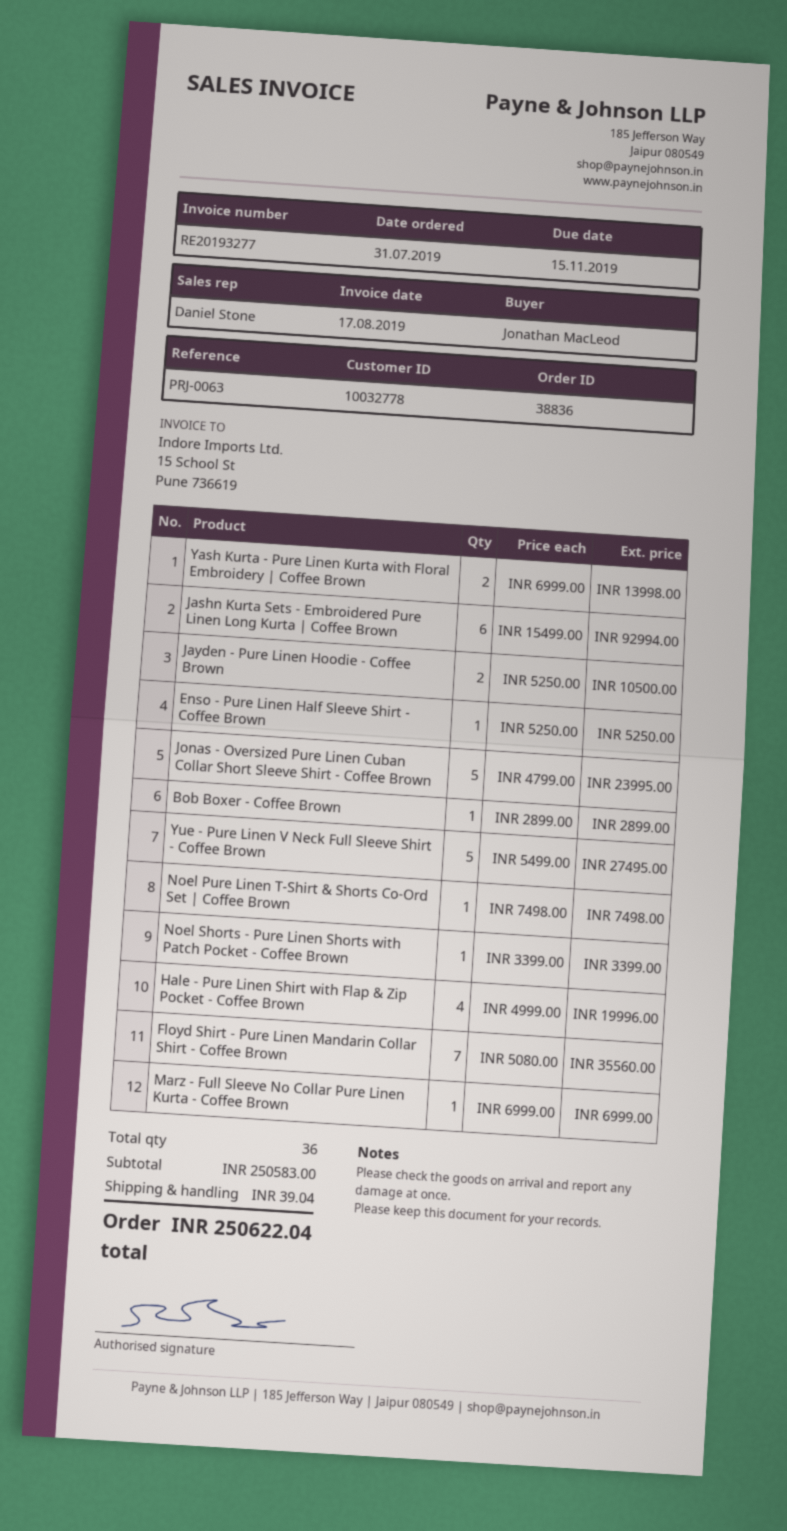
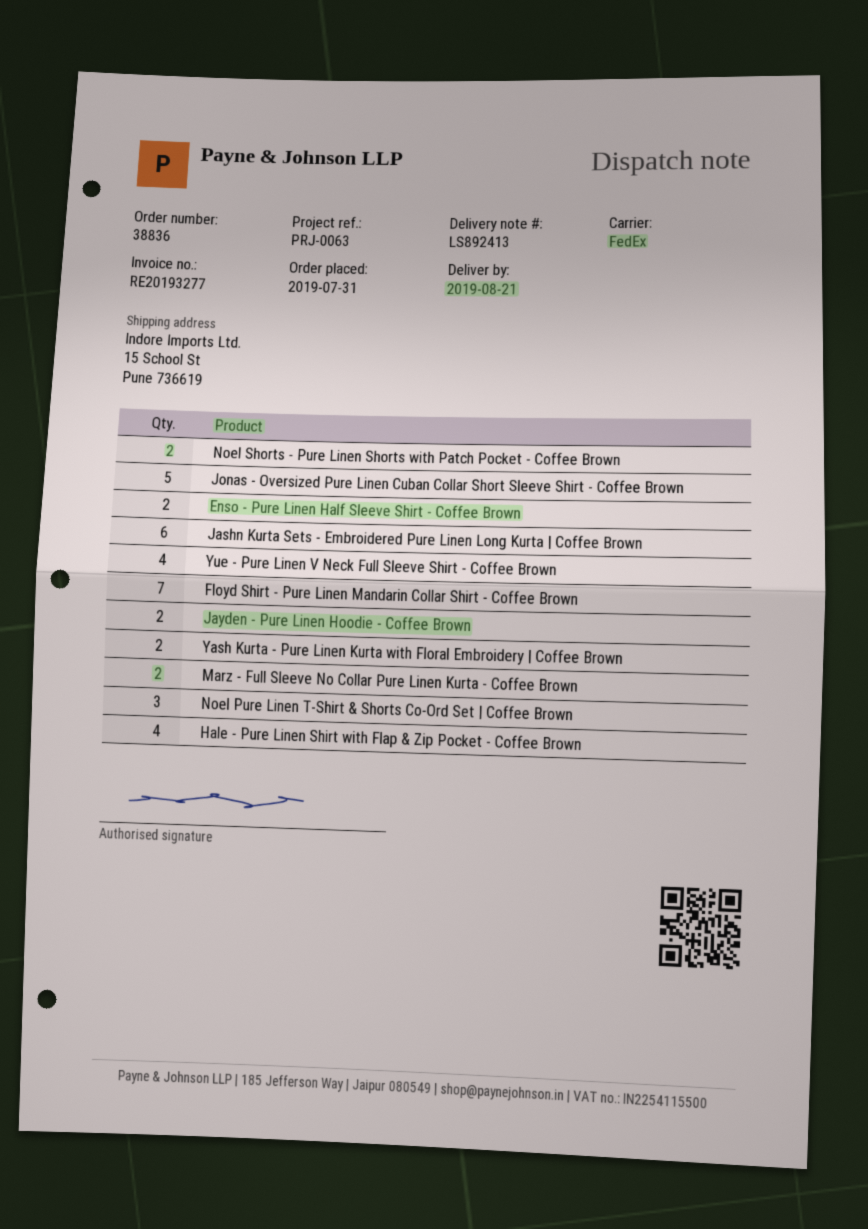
Enso - Pure Linen Half Sleeve Shirt - Coffee Brown: 1 -> 2
Bob Boxer - Coffee Brown: 1 -> none
Yue - Pure Linen V Neck Full Sleeve Shirt - Coffee Brown: 5 -> 4
Noel Pure Linen T-Shirt & Shorts Co-Ord Set | Coffee Brown: 1 -> 3
Noel Shorts - Pure Linen Shorts with Patch Pocket - Coffee Brown: 1 -> 2
Marz - Full Sleeve No Collar Pure Linen Kurta - Coffee Brown: 1 -> 2

